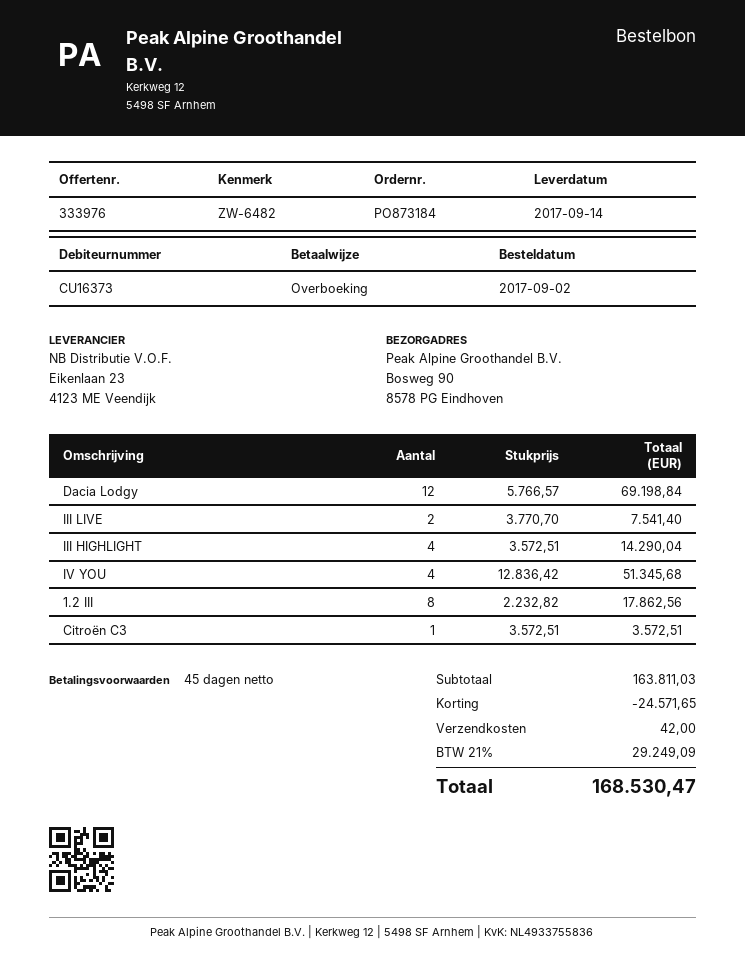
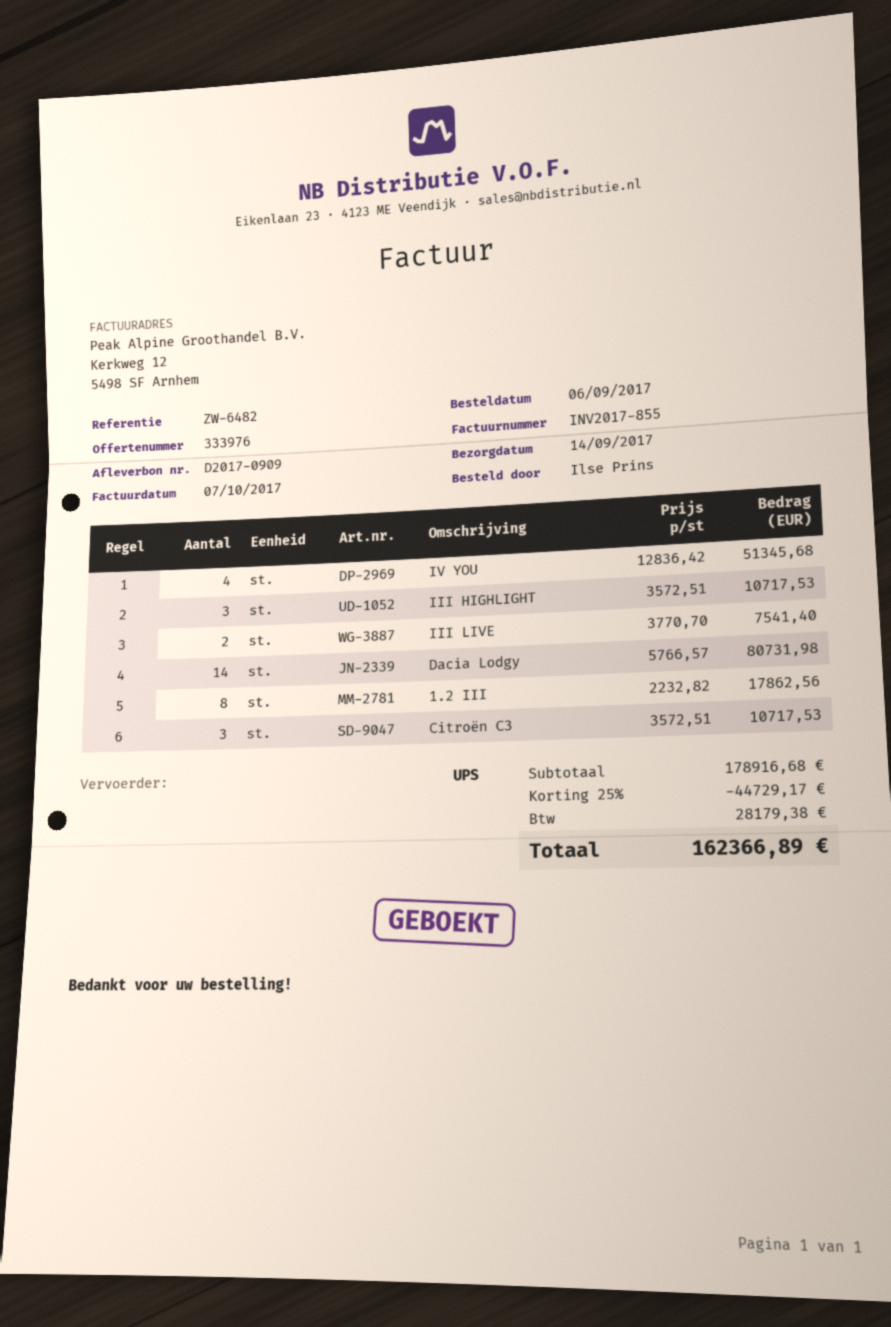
order date: 2017-09-02 -> 2017-09-06
Dacia Lodgy: 12 x 5766.57 = 69198.84 -> 14 x 5766.57 = 80731.98
III HIGHLIGHT: 4 x 3572.51 = 14290.04 -> 3 x 3572.51 = 10717.53
Citroën C3: 1 x 3572.51 = 3572.51 -> 3 x 3572.51 = 10717.53
subtotal: 163811.03 -> 178916.68
discount: 24571.65 -> 44729.17
shipping: 42.00 -> none
tax: 29249.09 -> 28179.38
total: 168530.47 -> 162366.89

